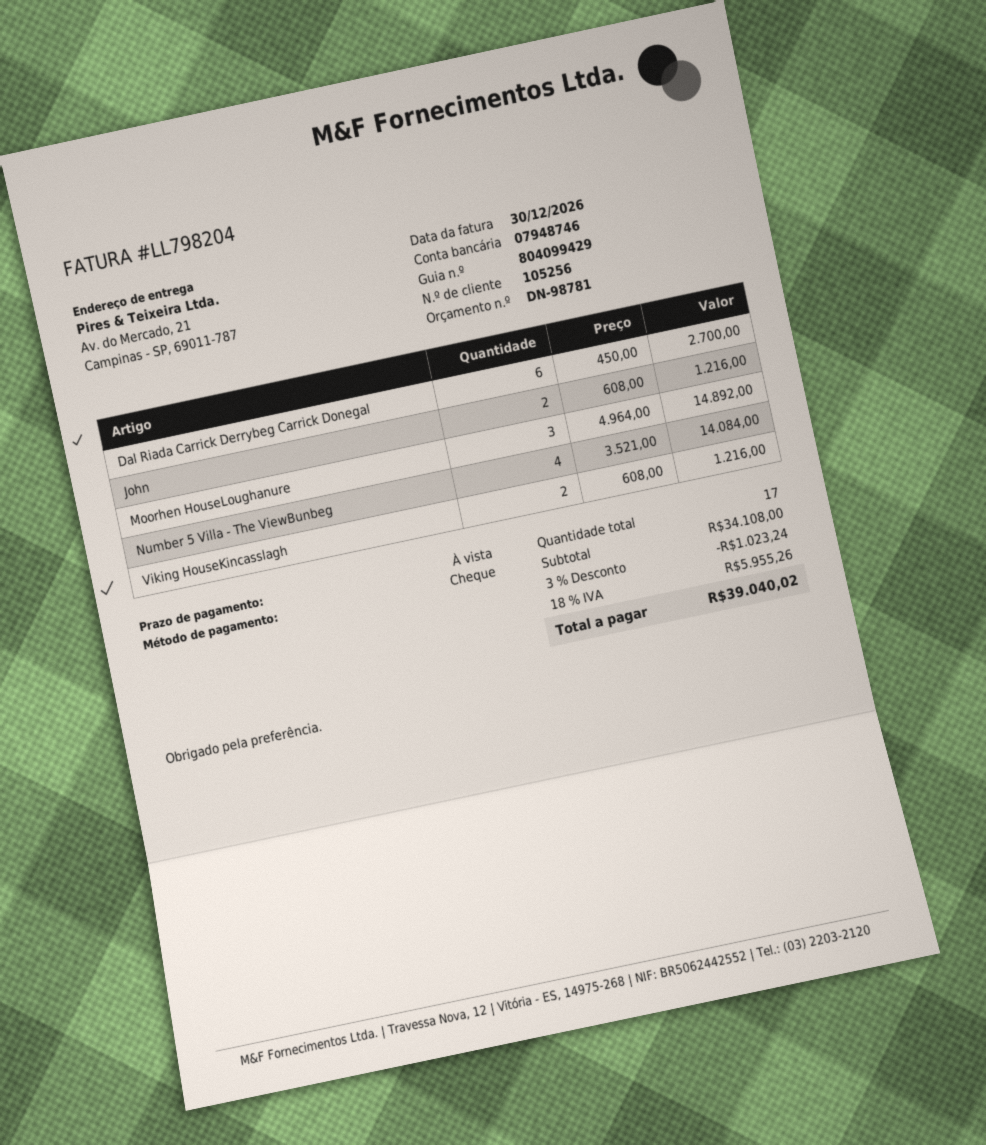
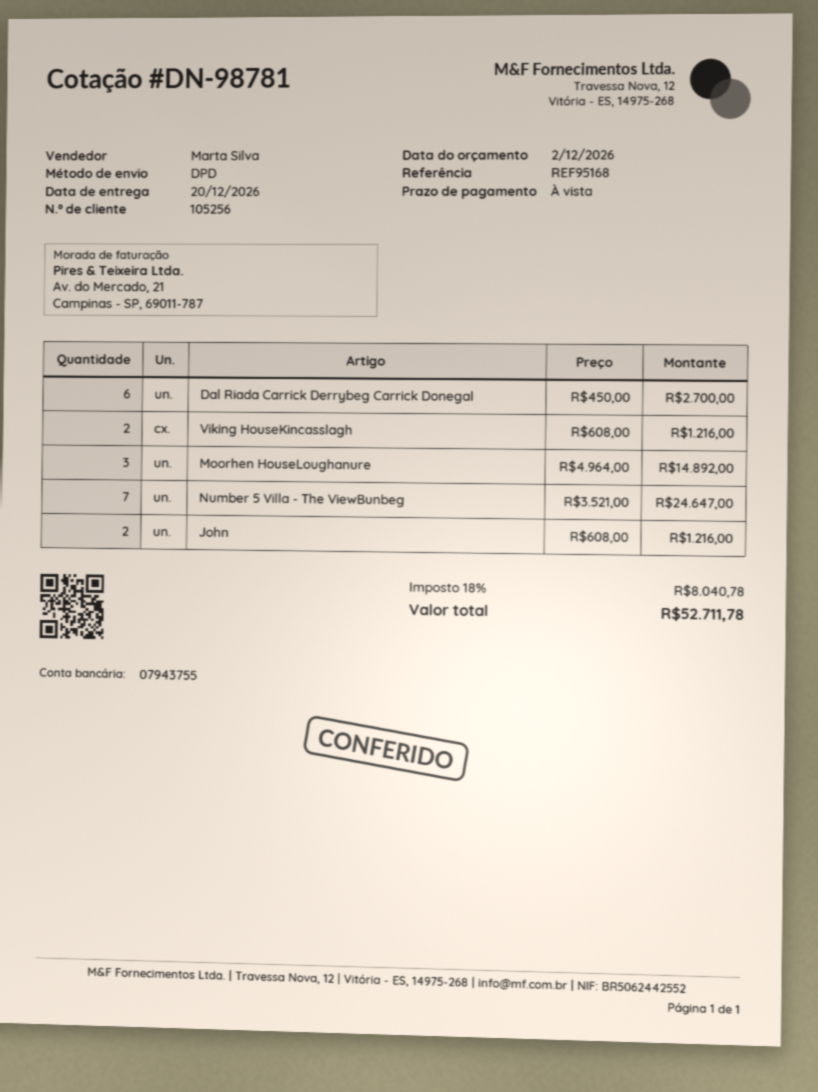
bank account: 07948746 -> 07943755
Number 5 Villa - The ViewBunbeg: 4 x 3521.00 = 14084.00 -> 7 x 3521.00 = 24647.00
discount: 3% = 1023.24 -> none
tax: 18% = 5955.26 -> 18% = 8040.78
total: 39040.02 -> 52711.78

